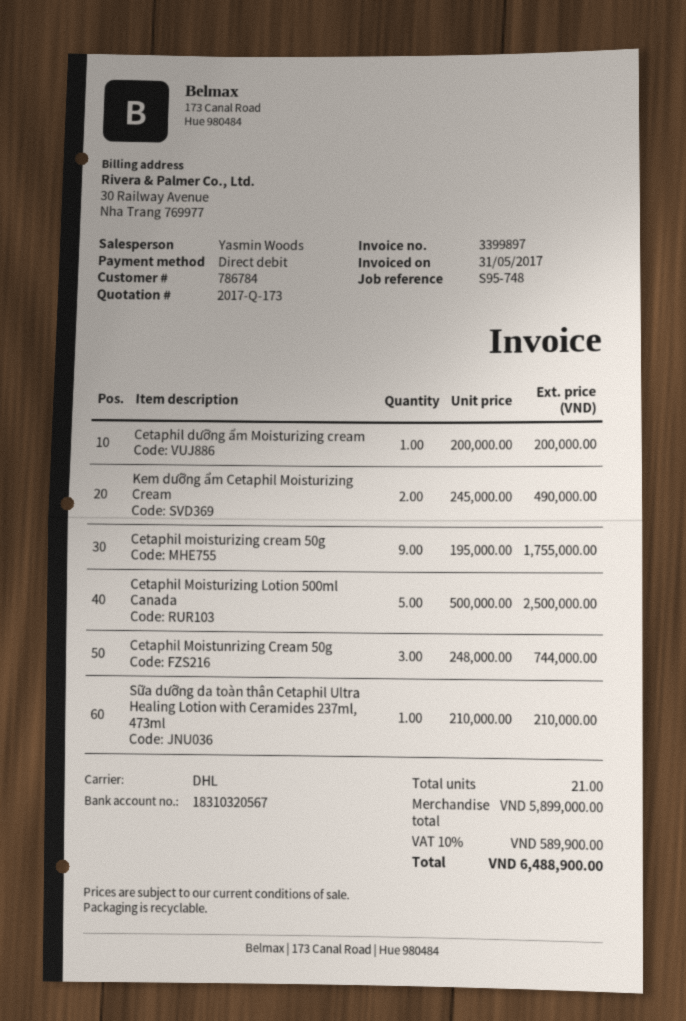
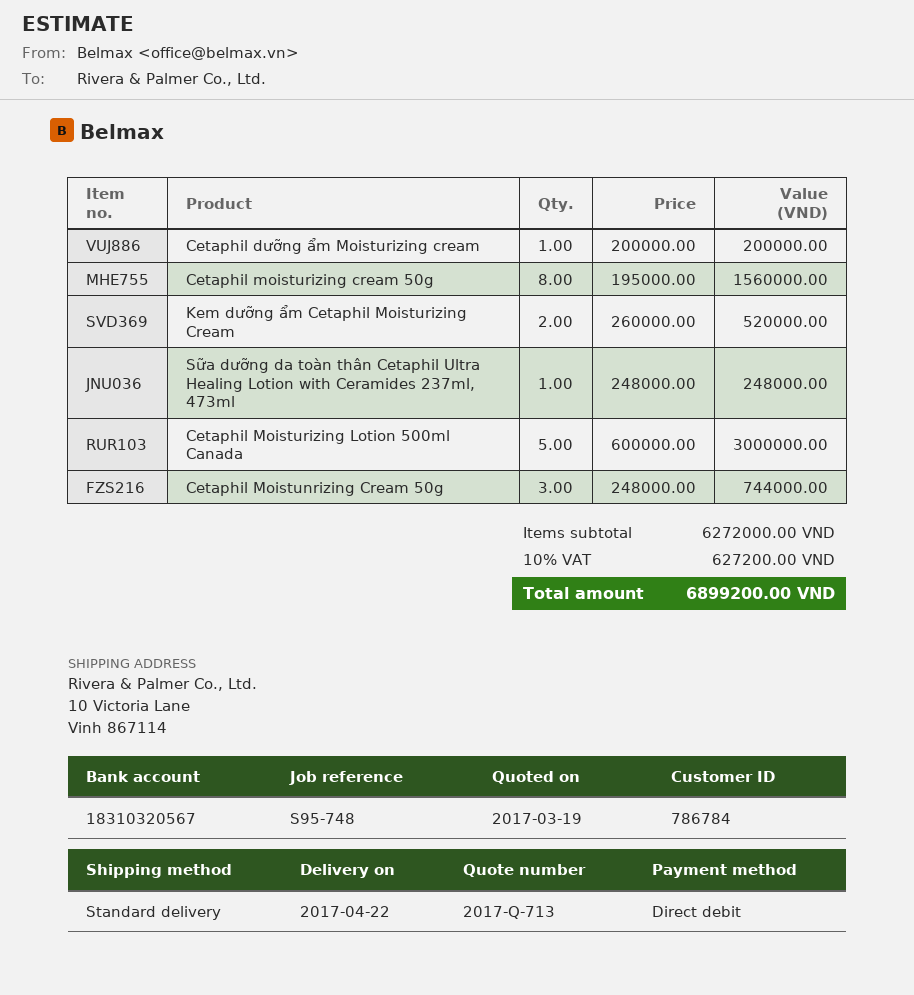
quote number: 2017-Q-173 -> 2017-Q-713
shipping method: DHL -> standard
Kem dưỡng ẩm Cetaphil Moisturizing Cream: 2 x 245000.00 = 490000.00 -> 2 x 260000.00 = 520000.00
Cetaphil moisturizing cream 50g: 9 x 195000.00 = 1755000.00 -> 8 x 195000.00 = 1560000.00
Cetaphil Moisturizing Lotion 500ml Canada: 5 x 500000.00 = 2500000.00 -> 5 x 600000.00 = 3000000.00
Sữa dưỡng da toàn thân Cetaphil Ultra Healing Lotion with Ceramides 237ml, 473ml: 1 x 210000.00 = 210000.00 -> 1 x 248000.00 = 248000.00
subtotal: 5899000.00 -> 6272000.00
tax: 10% = 589900.00 -> 10% = 627200.00
total: 6488900.00 -> 6899200.00

